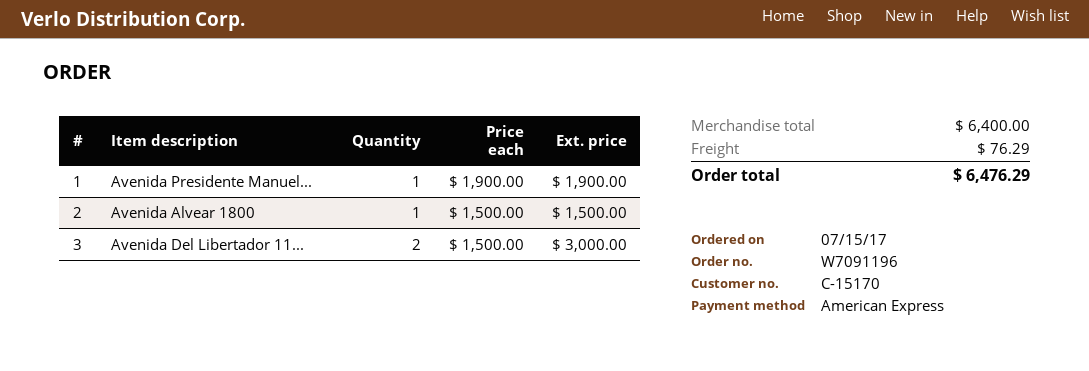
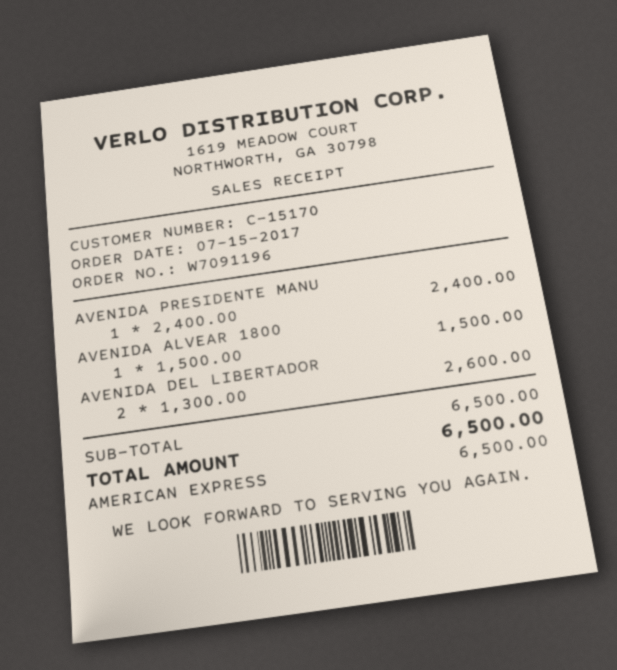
Avenida Presidente Manuel...: 1 x 1900.00 = 1900.00 -> 1 x 2400.00 = 2400.00
Avenida Del Libertador 11...: 2 x 1500.00 = 3000.00 -> 2 x 1300.00 = 2600.00
subtotal: 6400.00 -> 6500.00
shipping: 76.29 -> none
total: 6476.29 -> 6500.00

